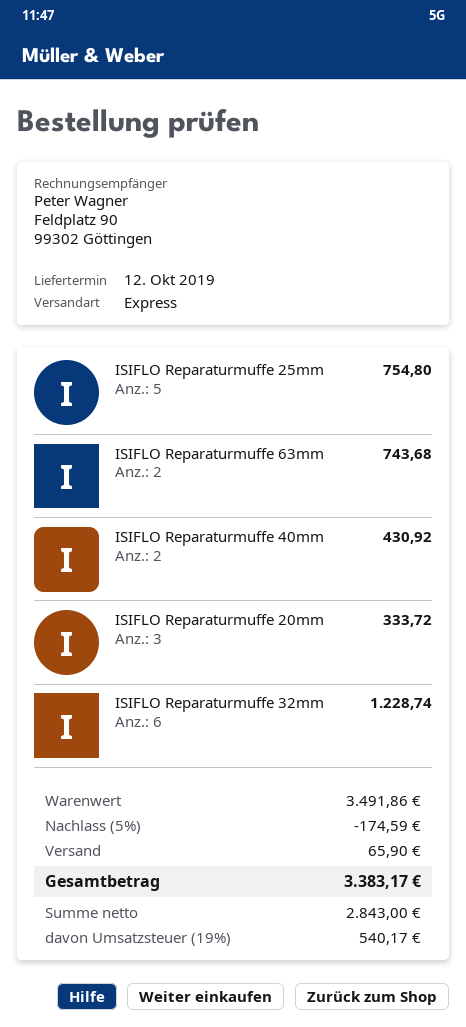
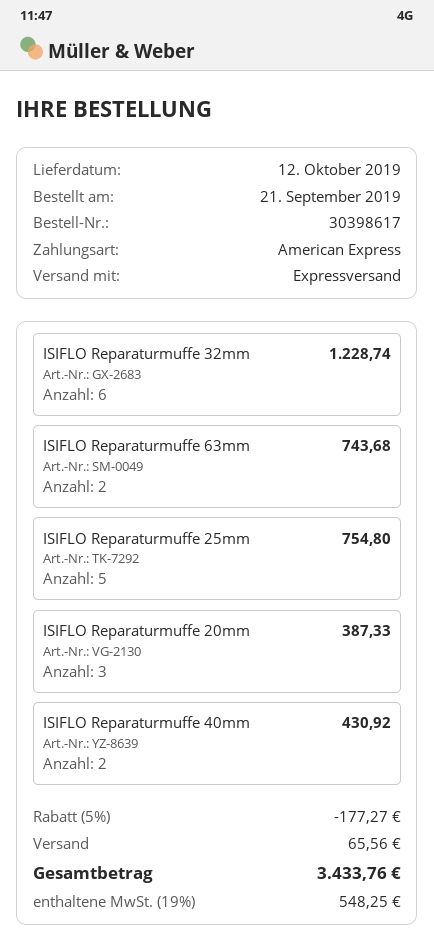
ISIFLO Reparaturmuffe 20mm: 3 for 333.72 -> 3 for 387.33
discount: 5% = 174.59 -> 5% = 177.27
shipping: 65.90 -> 65.56
tax: 19% = 540.17 -> 19% = 548.25
total: 3383.17 -> 3433.76

